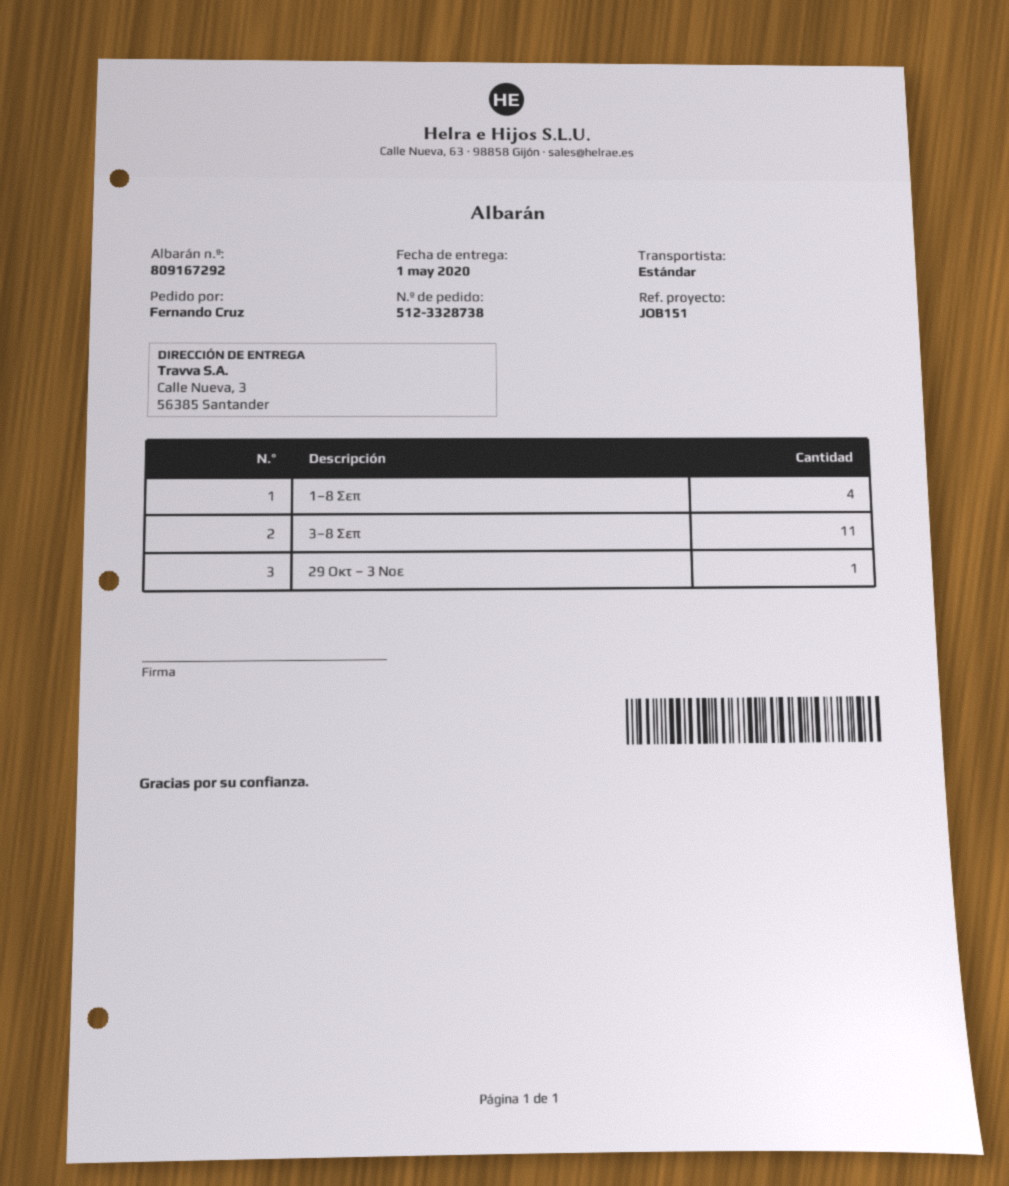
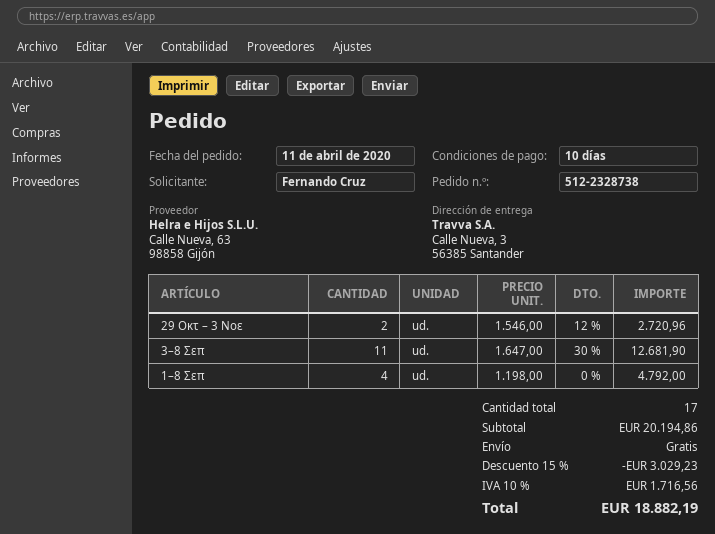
order number: 512-3328738 -> 512-2328738
29 Οκτ – 3 Νοε: 1 -> 2

